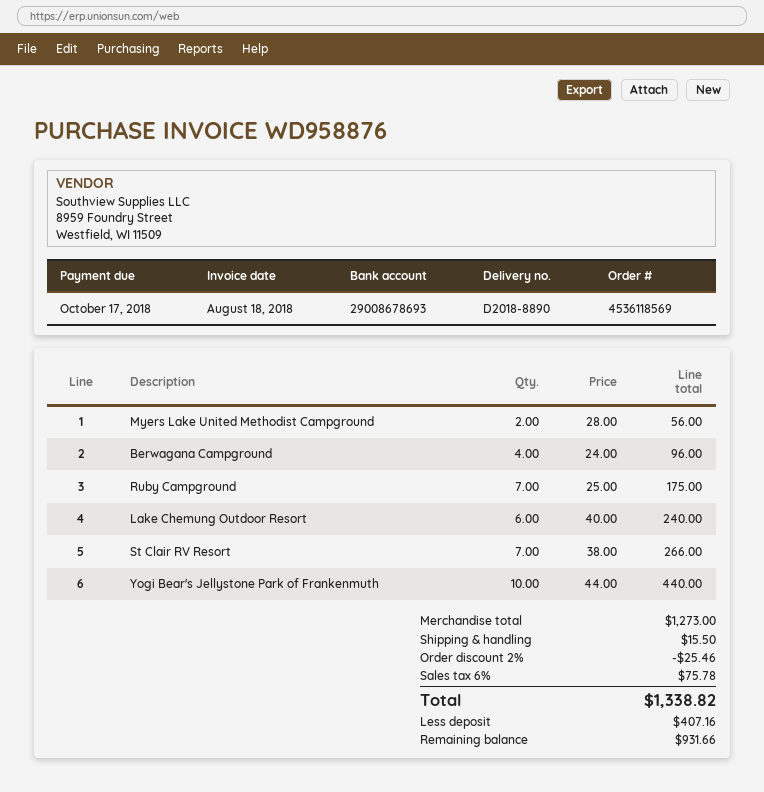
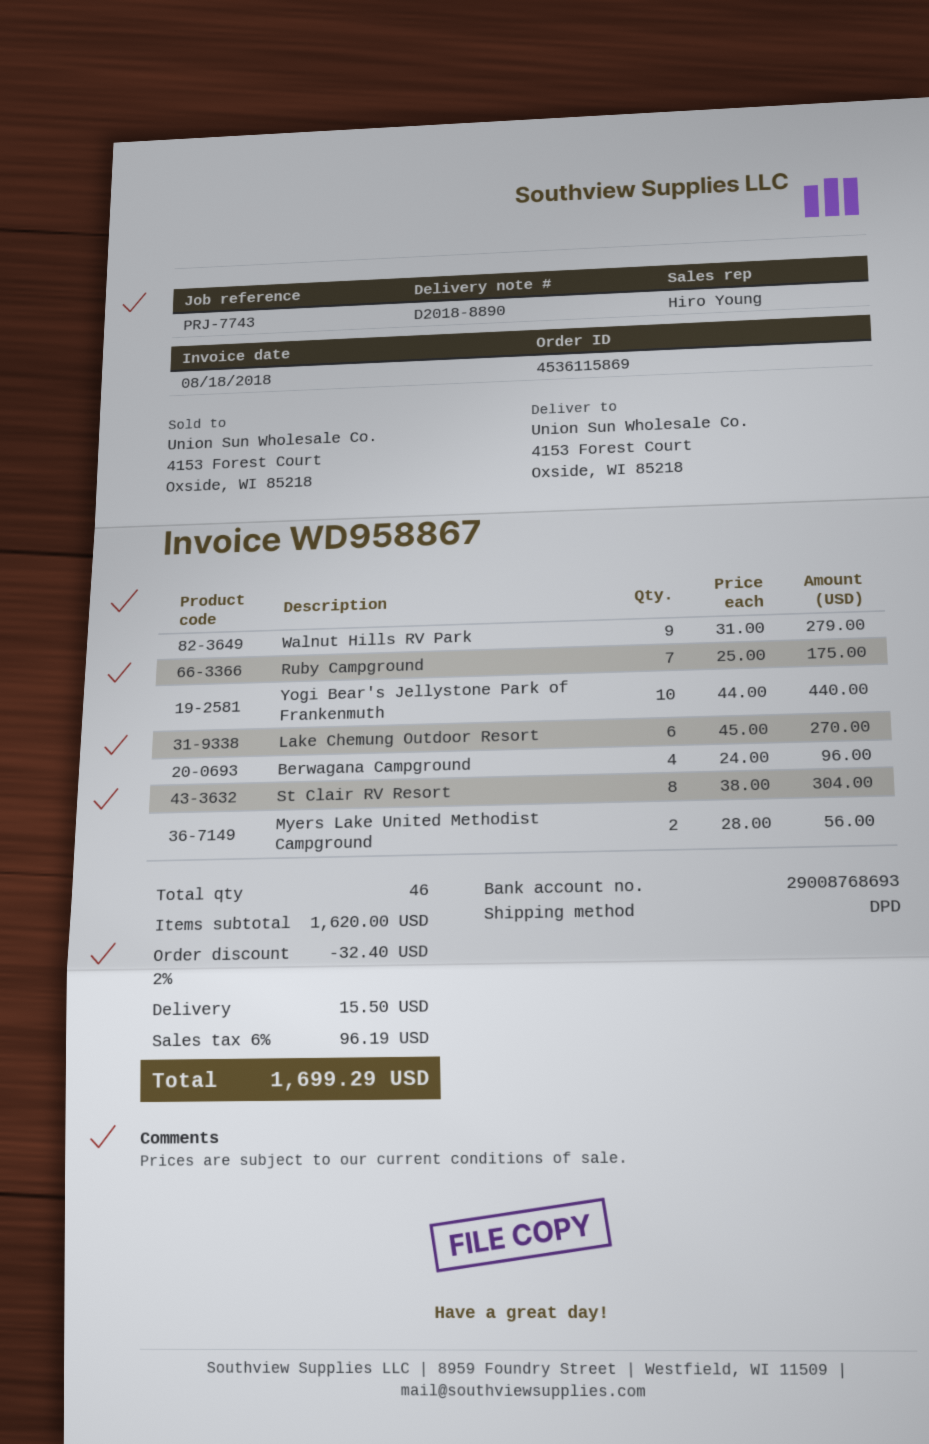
order number: 4536118569 -> 4536115869
invoice number: WD958876 -> WD958867
bank account: 29008678693 -> 29008768693
Lake Chemung Outdoor Resort: 6 x 40.00 = 240.00 -> 6 x 45.00 = 270.00
St Clair RV Resort: 7 x 38.00 = 266.00 -> 8 x 38.00 = 304.00
Walnut Hills RV Park: none -> 9 x 31.00 = 279.00
subtotal: 1273.00 -> 1620.00
discount: 2% = 25.46 -> 2% = 32.40
tax: 6% = 75.78 -> 6% = 96.19
total: 1338.82 -> 1699.29

